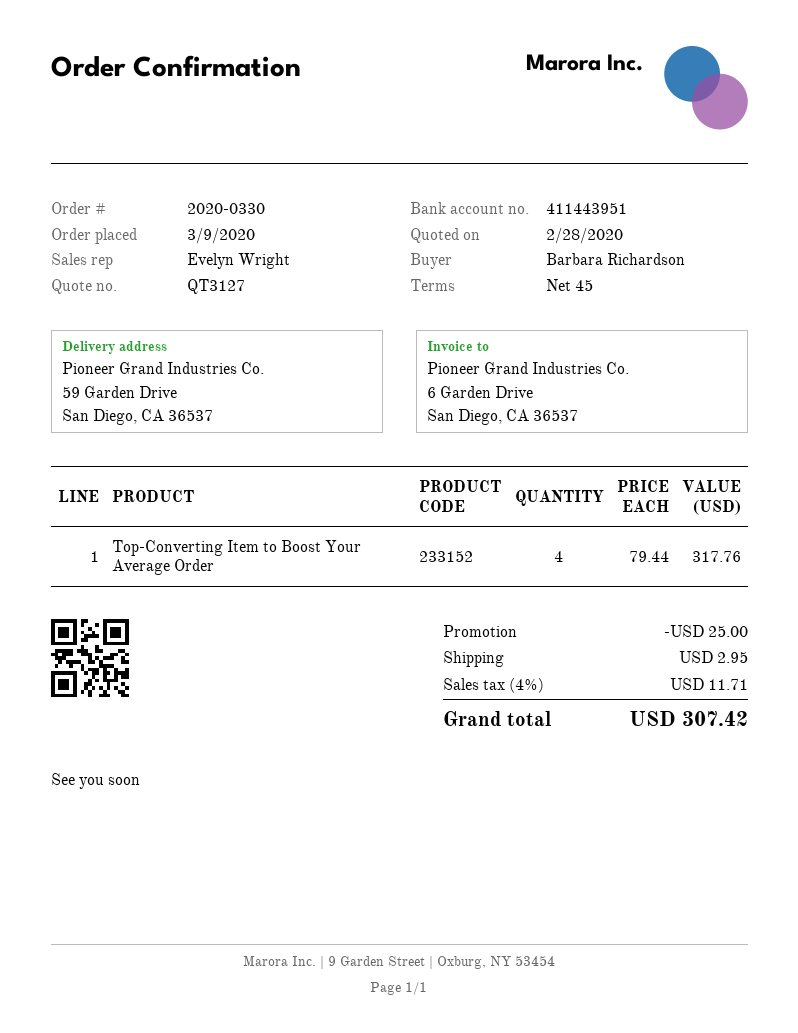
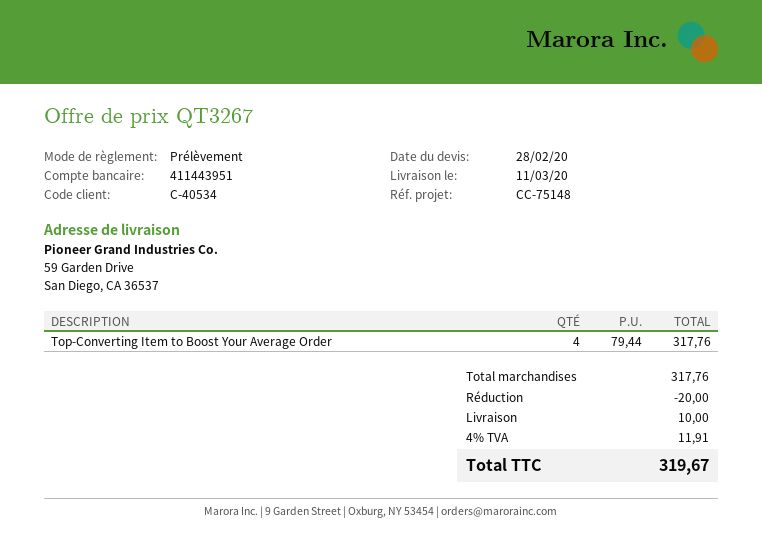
quote number: QT3127 -> QT3267
discount: 25.00 -> 20.00
shipping: 2.95 -> 10.00
tax: 4% = 11.71 -> 4% = 11.91
total: 307.42 -> 319.67

